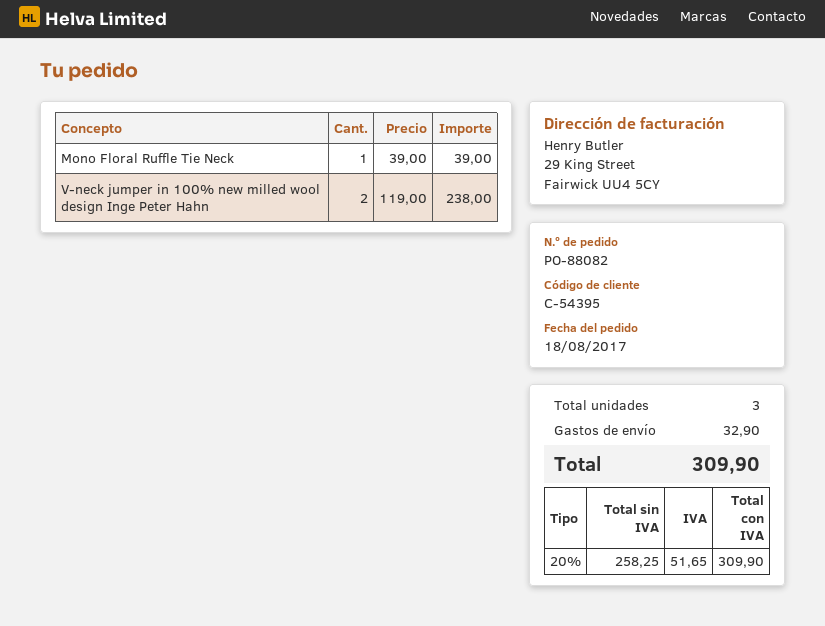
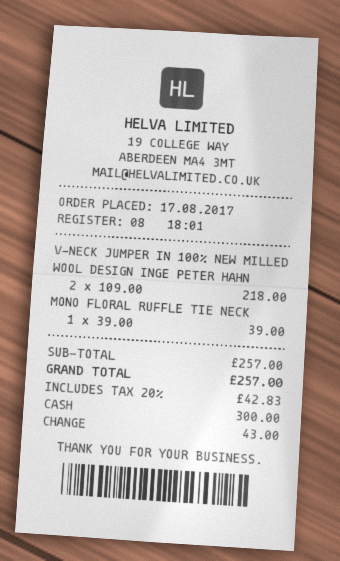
order date: 2017-08-18 -> 2017-08-17
V-neck jumper in 100% new milled wool design Inge Peter Hahn: 2 x 119.00 = 238.00 -> 2 x 109.00 = 218.00
shipping: 32.90 -> none
tax: 20% = 51.65 -> 20% = 42.83
total: 309.90 -> 257.00

